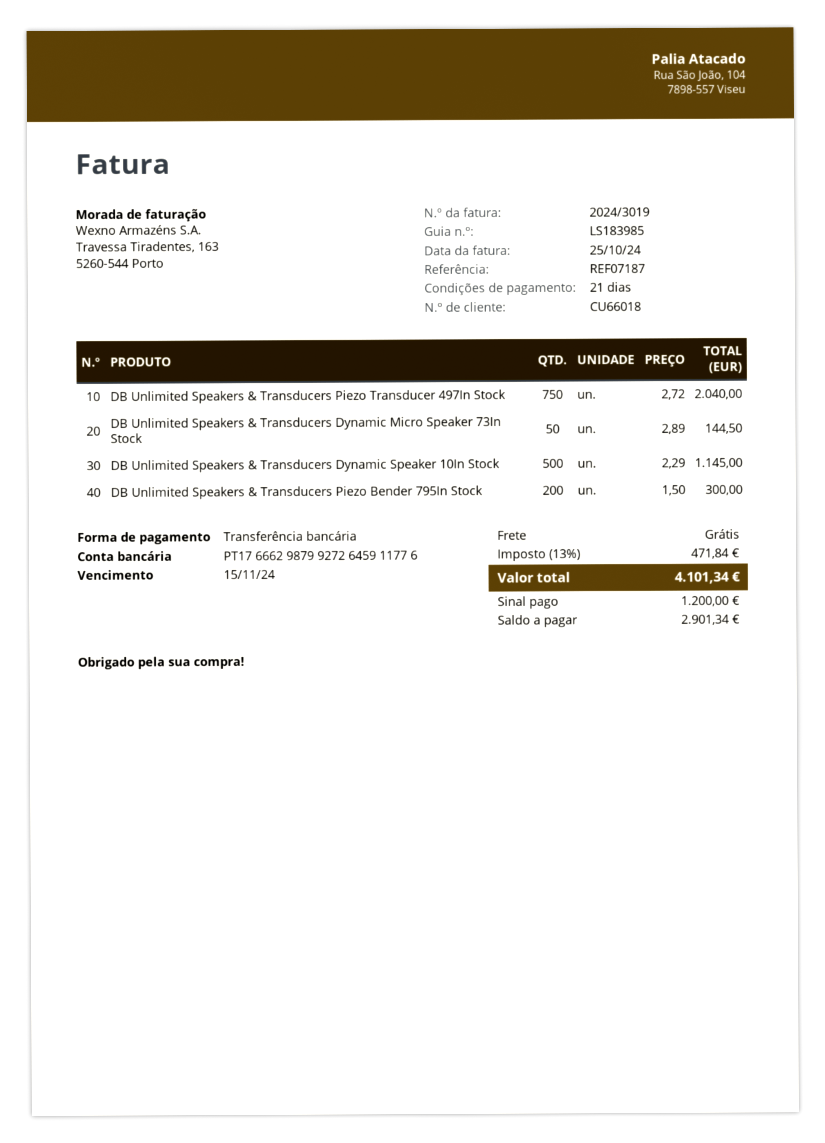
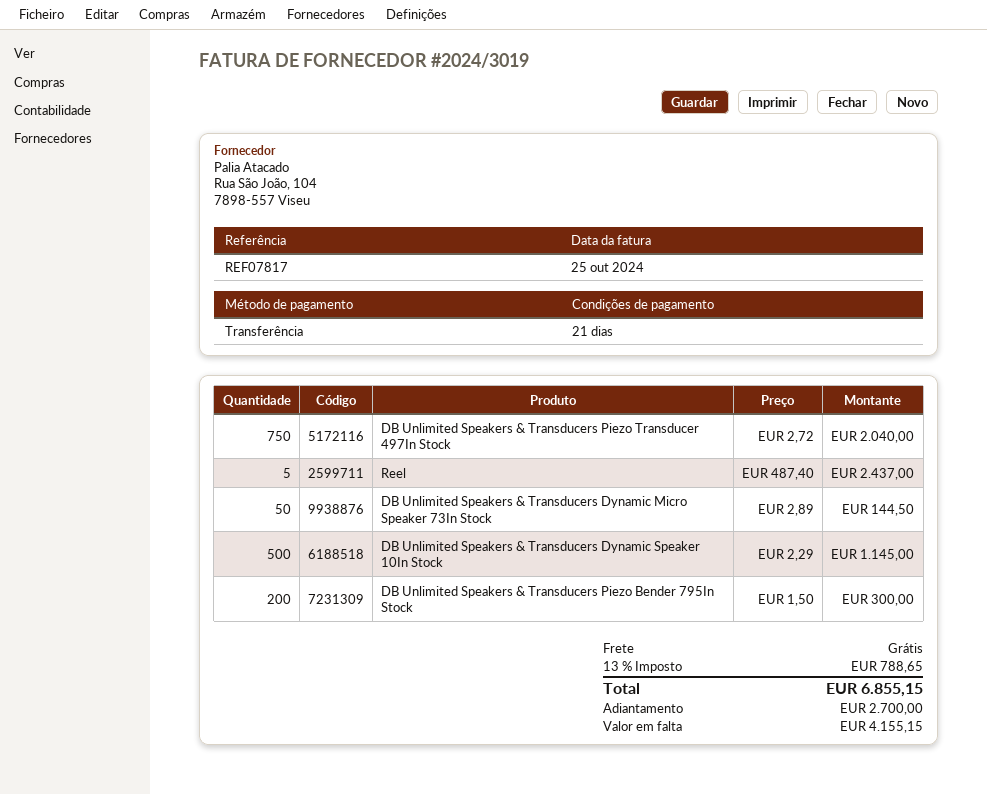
reference: REF07187 -> REF07817
Reel: none -> 5 x 487.40 = 2437.00
tax: 13% = 471.84 -> 13% = 788.65
total: 4101.34 -> 6855.15
deposit: 1200.00 -> 2700.00
balance: 2901.34 -> 4155.15

